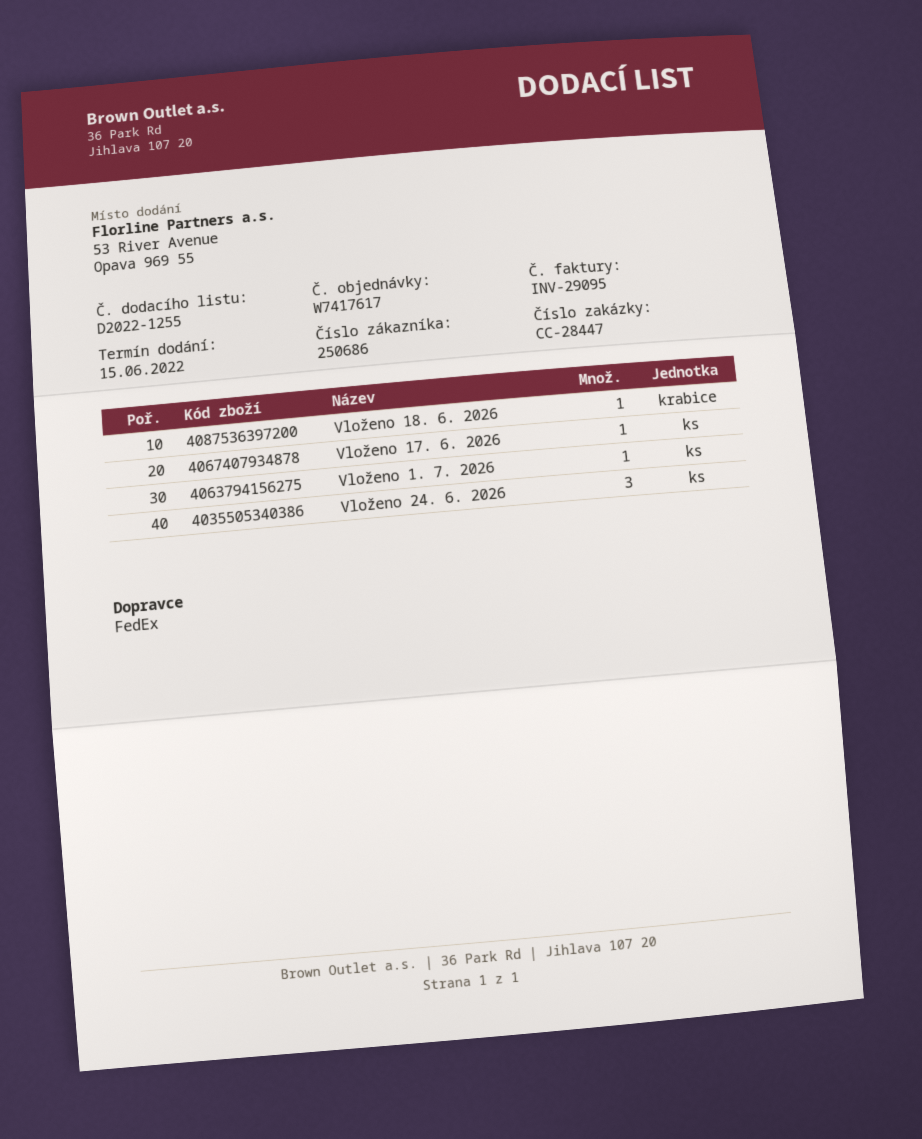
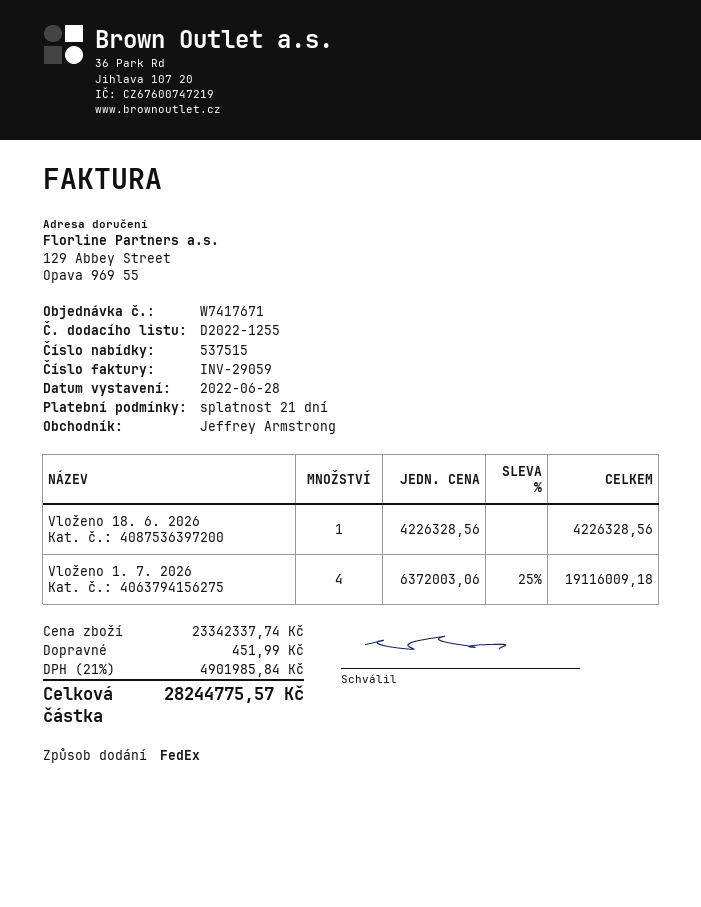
order number: W7417617 -> W7417671
invoice number: INV-29095 -> INV-29059
ship to: 53 River Avenue, Opava 969 55 -> 129 Abbey Street, Opava 969 55
Vloženo 17. 6. 2026: 1 -> none
Vloženo 1. 7. 2026: 1 -> 4
Vloženo 24. 6. 2026: 3 -> none

